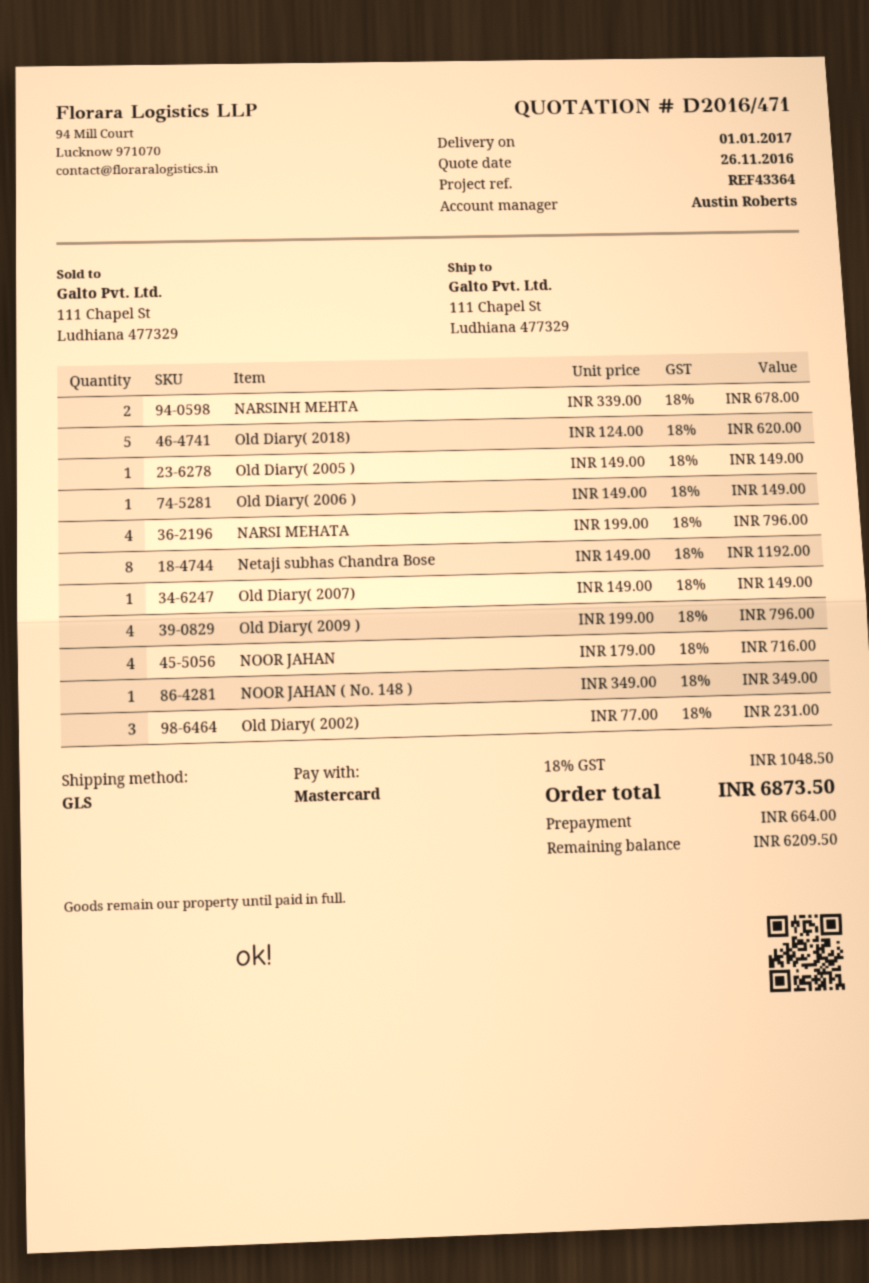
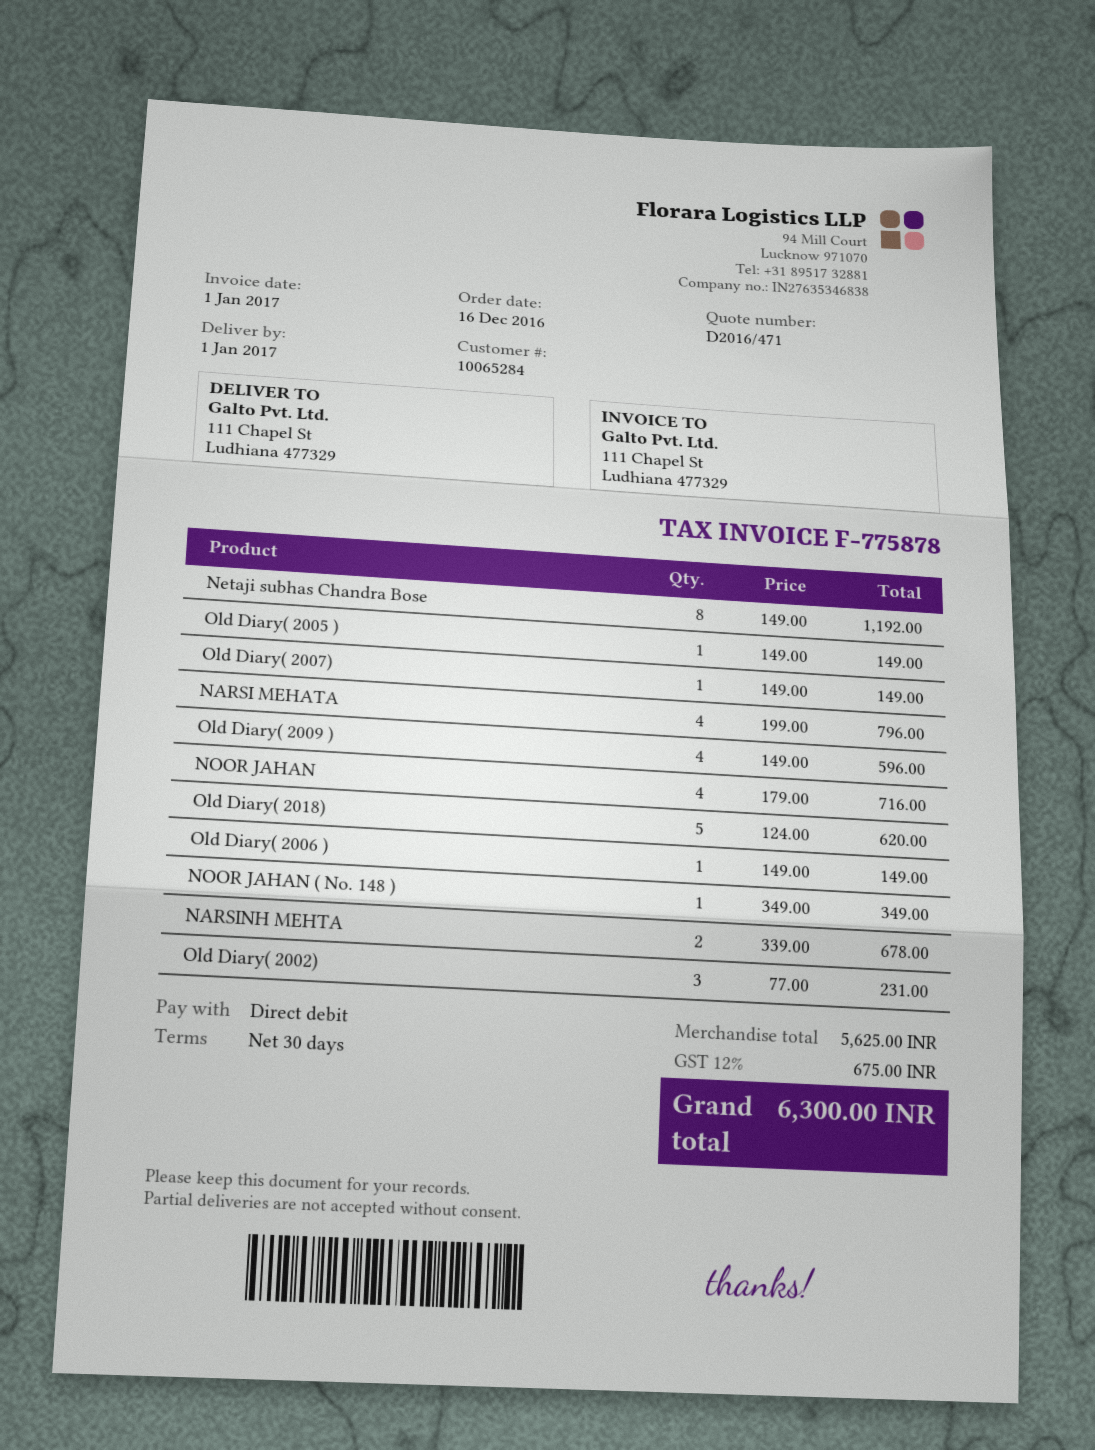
payment method: Mastercard -> direct debit
Old Diary( 2009 ): 4 x 199.00 = 796.00 -> 4 x 149.00 = 596.00
tax: 18% = 1048.50 -> 12% = 675.00
total: 6873.50 -> 6300.00

